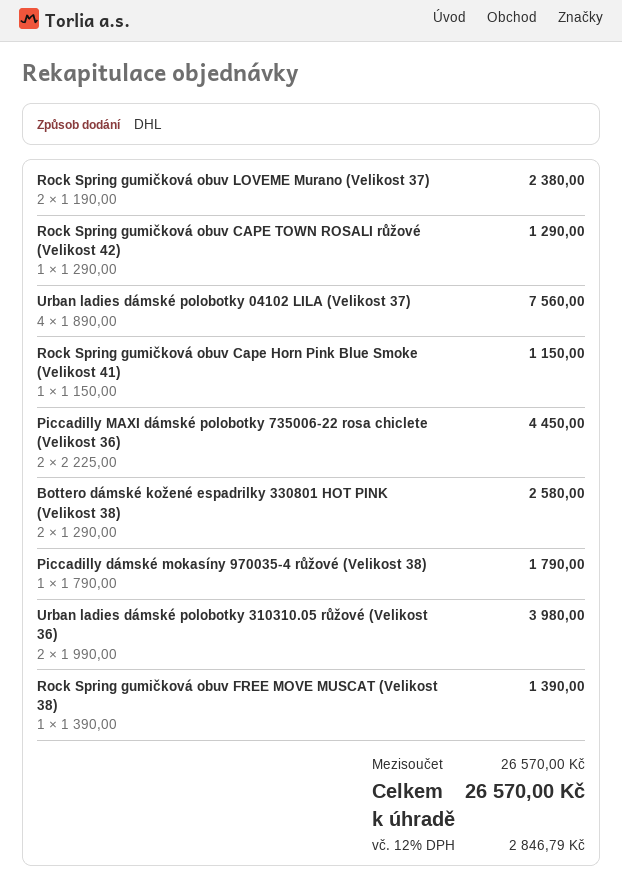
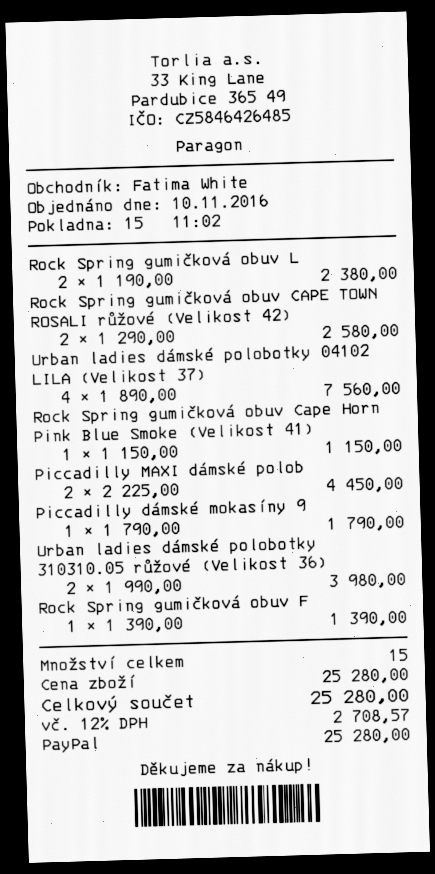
Rock Spring gumičková obuv CAPE TOWN ROSALI růžové (Velikost 42): 1 x 1290.00 = 1290.00 -> 2 x 1290.00 = 2580.00
Bottero dámské kožené espadrilky 330801 HOT PINK (Velikost 38): 2 x 1290.00 = 2580.00 -> none
subtotal: 26570.00 -> 25280.00
tax: 12% = 2846.79 -> 12% = 2708.57
total: 26570.00 -> 25280.00

